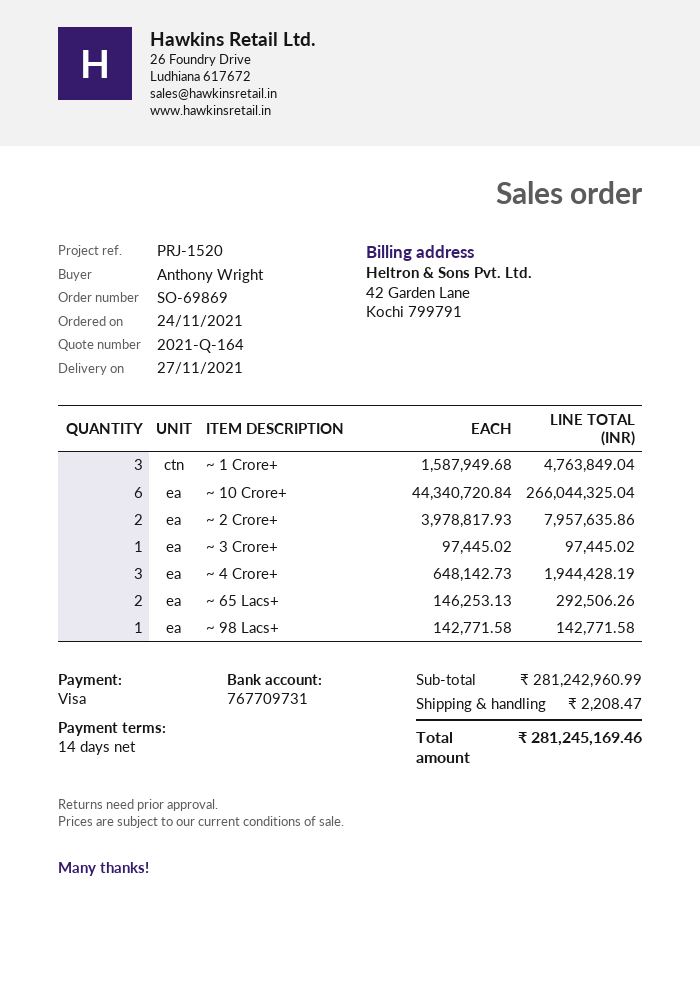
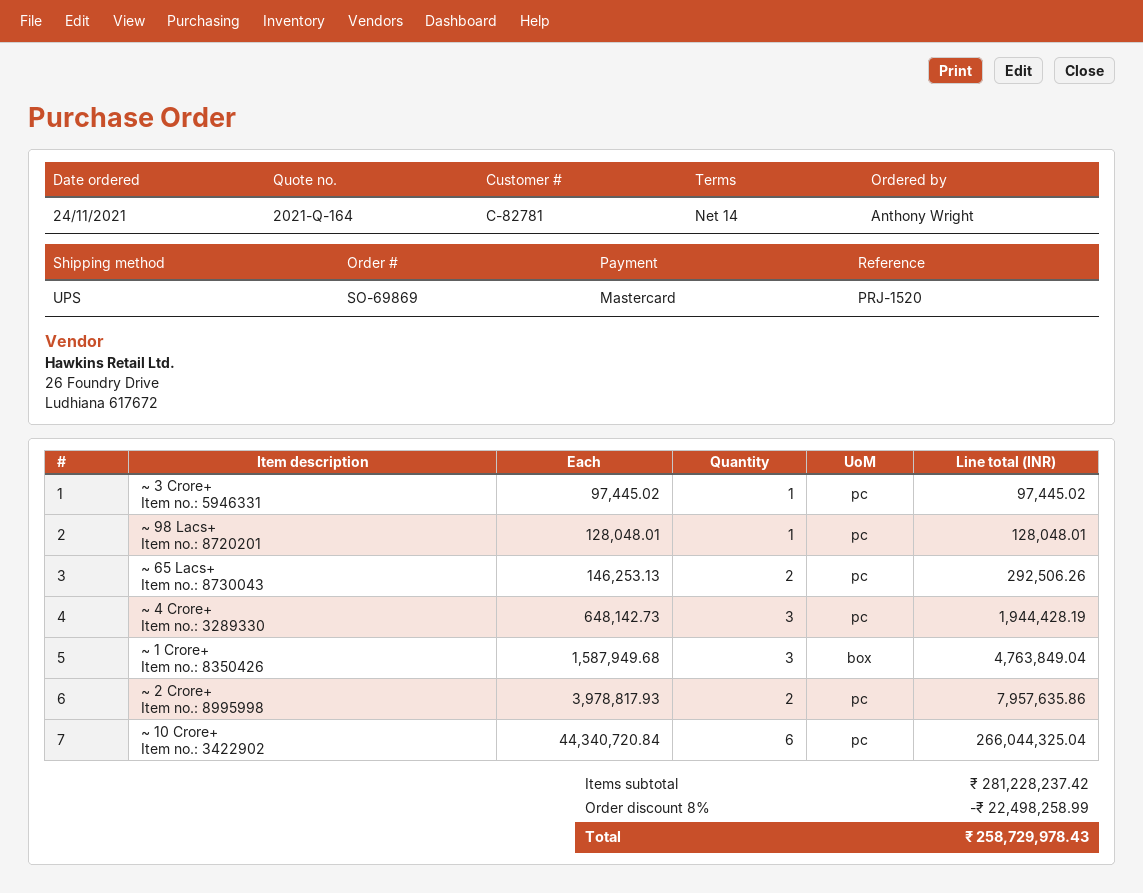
payment method: Visa -> Mastercard
~ 98 Lacs+: 1 x 142771.58 = 142771.58 -> 1 x 128048.01 = 128048.01
subtotal: 281242960.99 -> 281228237.42
discount: none -> 8% = 22498258.99
shipping: 2208.47 -> none
total: 281245169.46 -> 258729978.43

